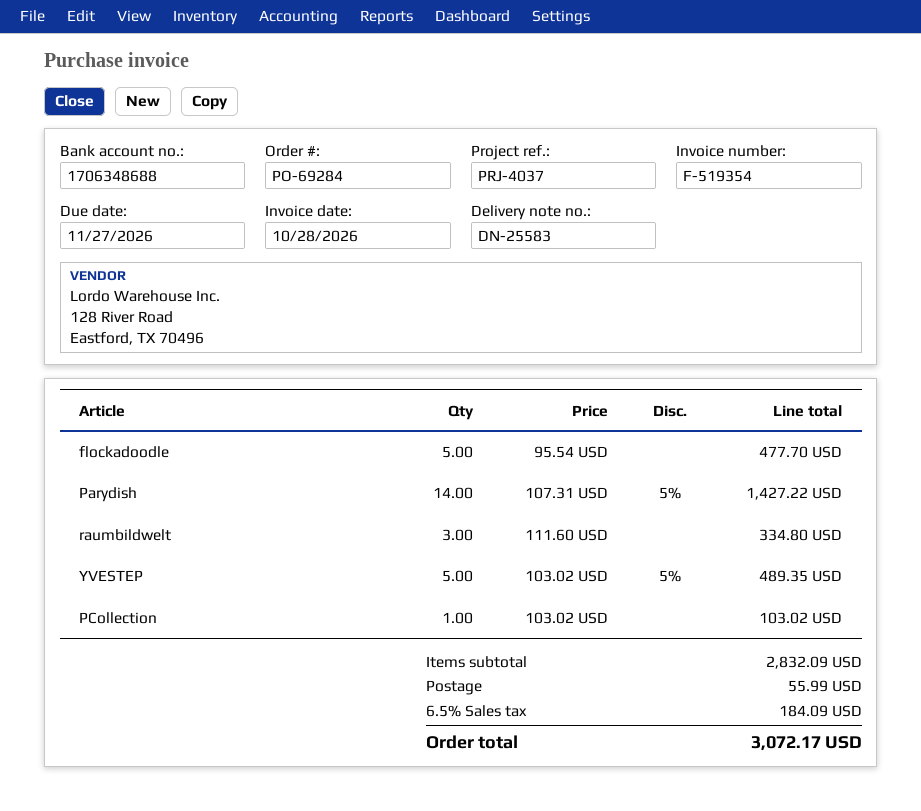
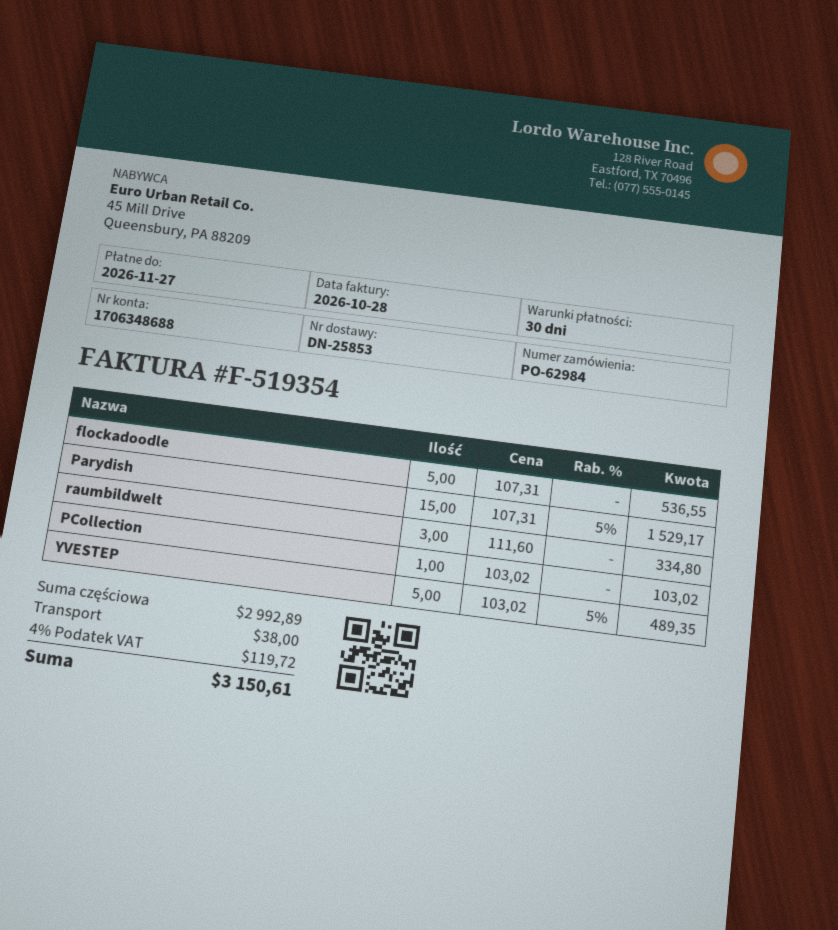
order number: PO-69284 -> PO-62984
delivery note number: DN-25583 -> DN-25853
flockadoodle: 5 x 95.54 = 477.70 -> 5 x 107.31 = 536.55
Parydish: 14 x 107.31 - 5% = 1427.22 -> 15 x 107.31 - 5% = 1529.17
subtotal: 2832.09 -> 2992.89
shipping: 55.99 -> 38.00
tax: 6.5% = 184.09 -> 4% = 119.72
total: 3072.17 -> 3150.61

